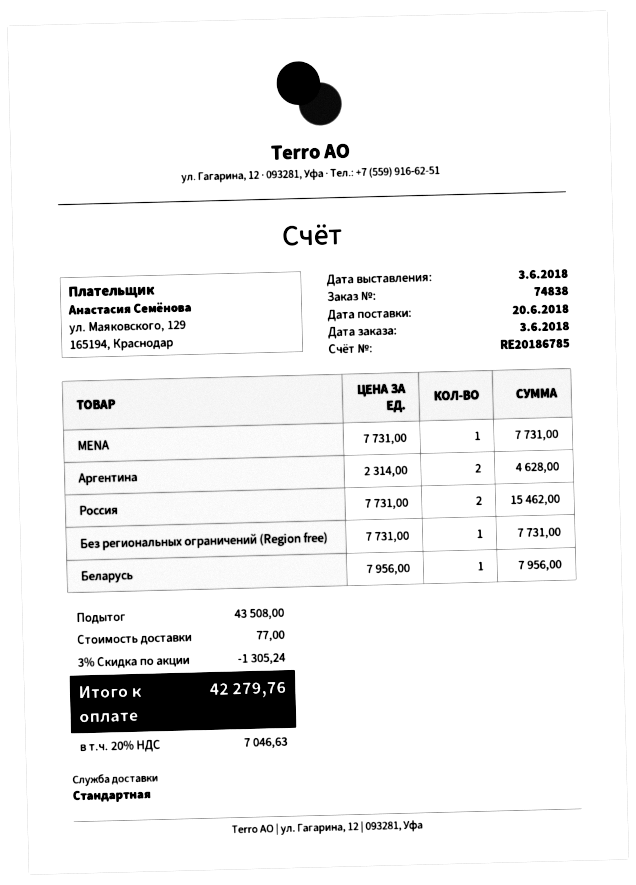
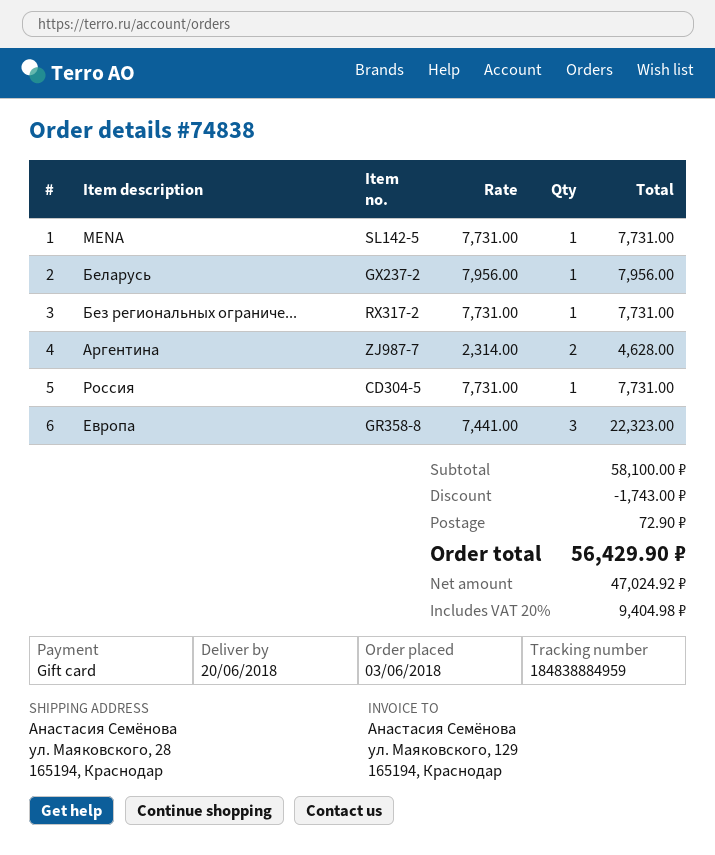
Россия: 2 x 7731.00 = 15462.00 -> 1 x 7731.00 = 7731.00
Европа: none -> 3 x 7441.00 = 22323.00
subtotal: 43508.00 -> 58100.00
discount: 1305.24 -> 1743.00
shipping: 77.00 -> 72.90
tax: 20% = 7046.63 -> 20% = 9404.98
total: 42279.76 -> 56429.90

